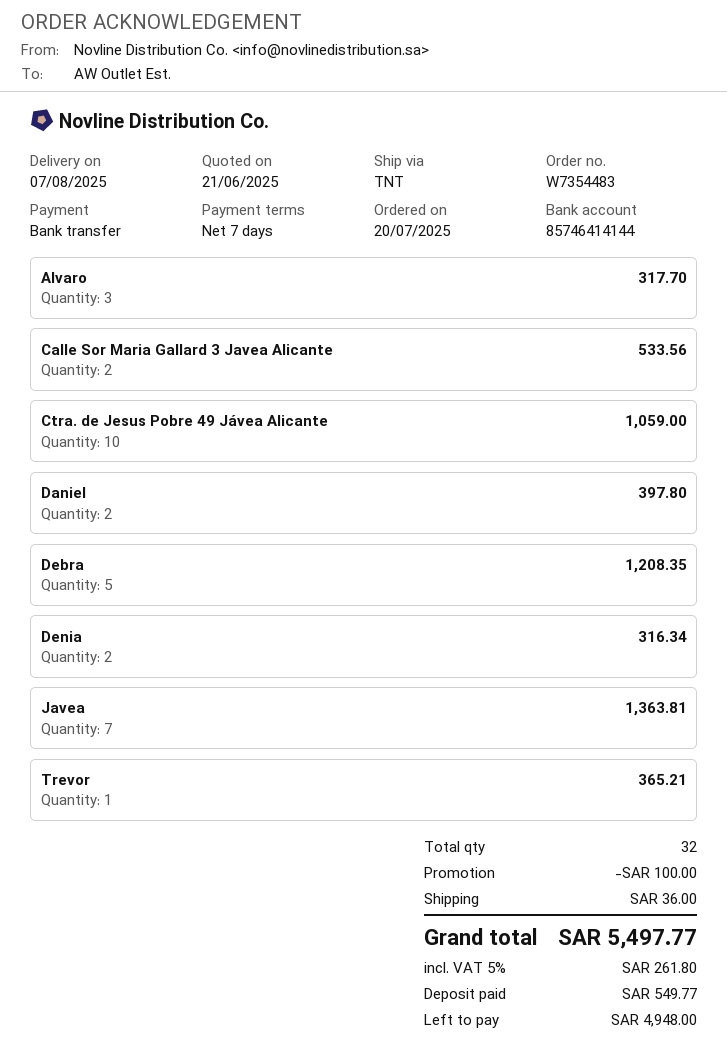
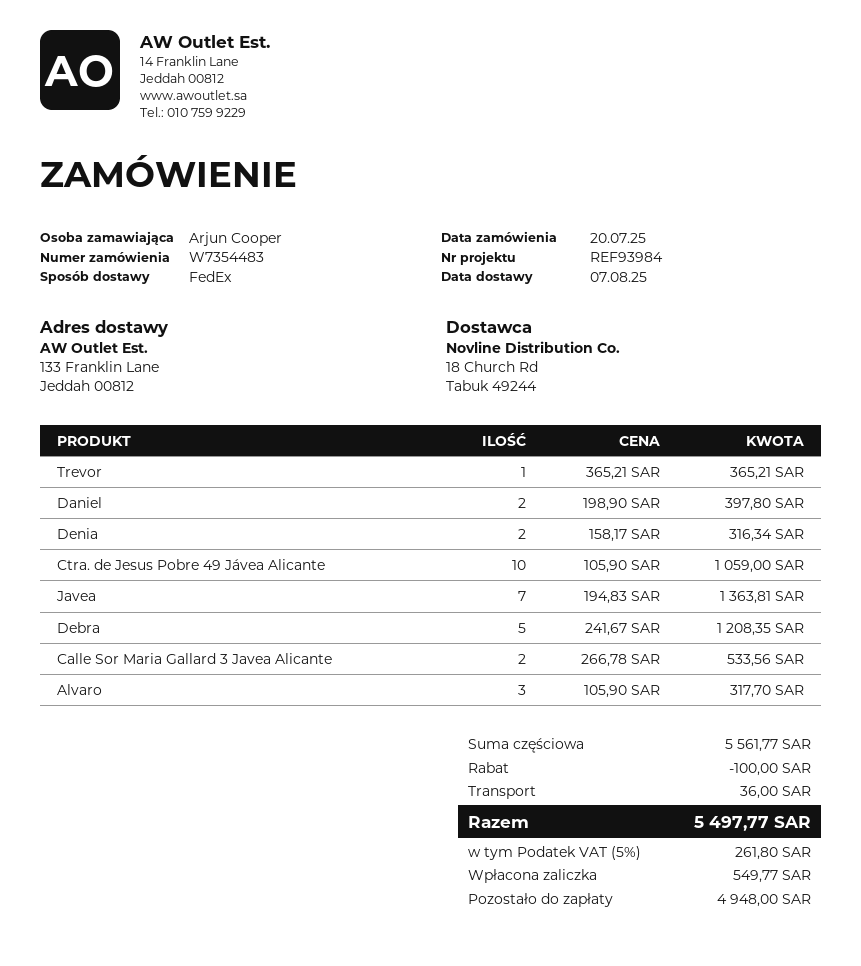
shipping method: TNT -> FedEx

